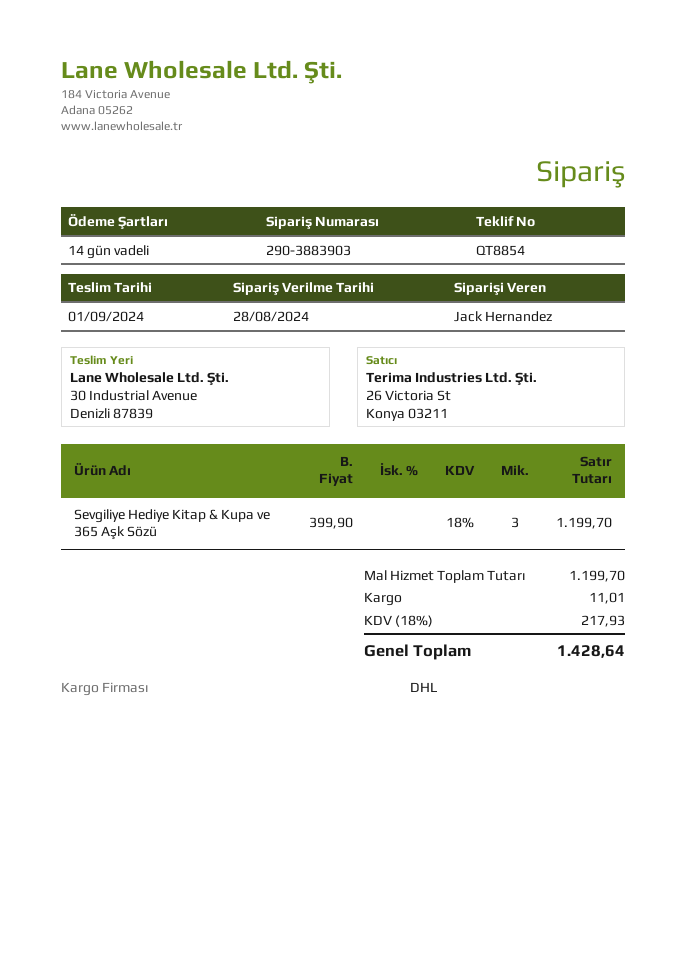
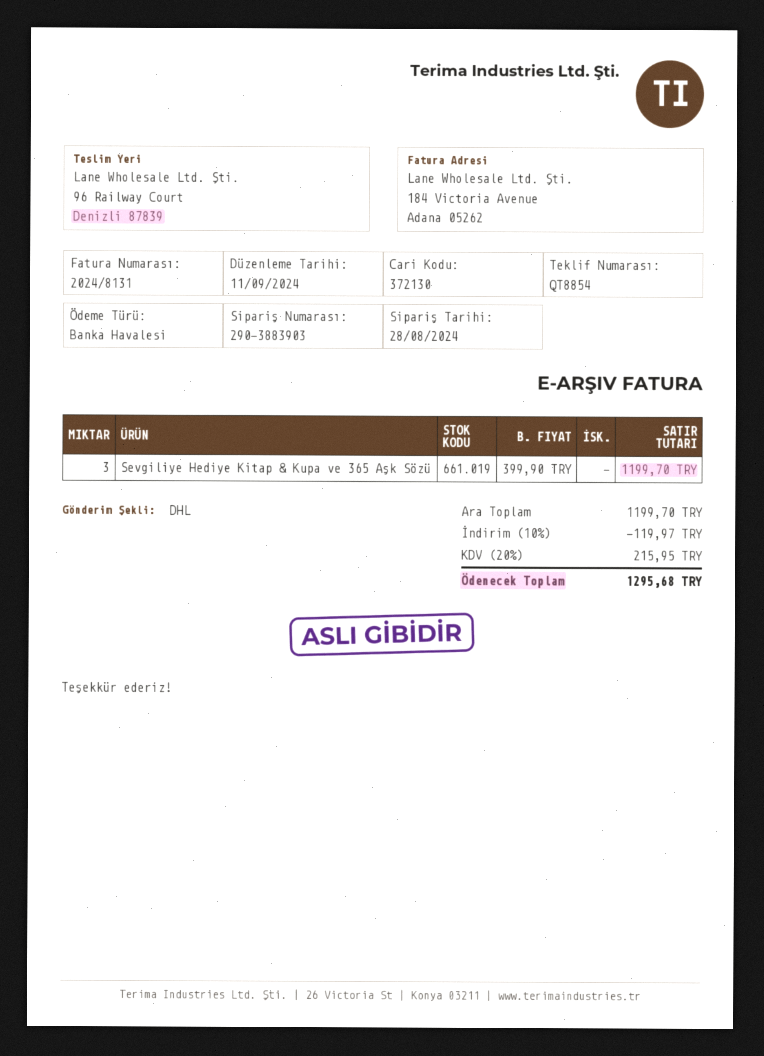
ship to: 30 Industrial Avenue, Denizli 87839 -> 96 Railway Court, Denizli 87839
discount: none -> 10% = 119.97
shipping: 11.01 -> none
tax: 18% = 217.93 -> 20% = 215.95
total: 1428.64 -> 1295.68

